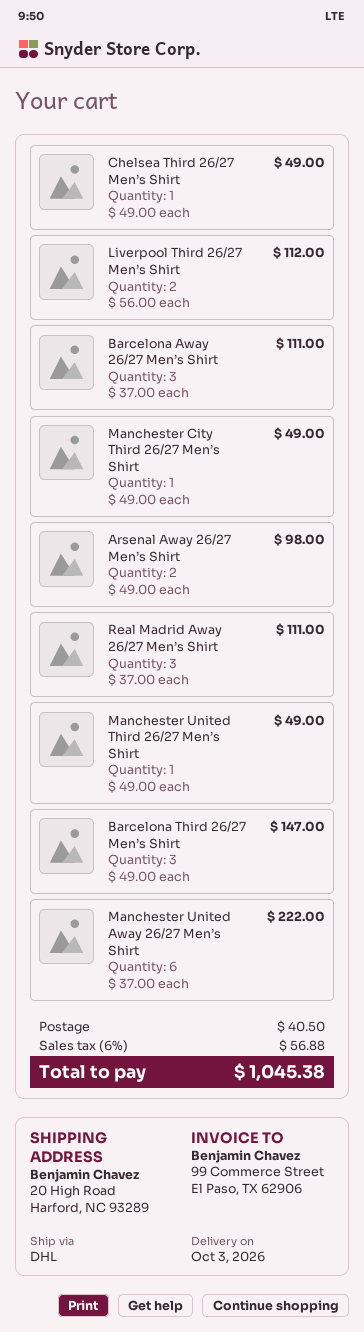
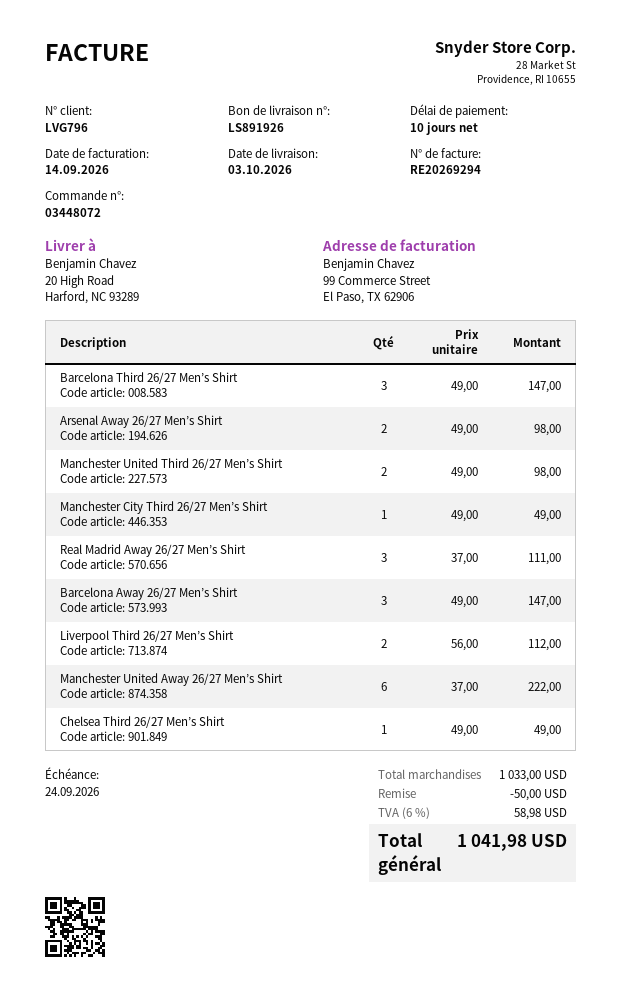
Barcelona Away 26/27 Men’s Shirt: 3 x 37.00 = 111.00 -> 3 x 49.00 = 147.00
Manchester United Third 26/27 Men’s Shirt: 1 x 49.00 = 49.00 -> 2 x 49.00 = 98.00
discount: none -> 50.00
shipping: 40.50 -> none
tax: 6% = 56.88 -> 6% = 58.98
total: 1045.38 -> 1041.98

